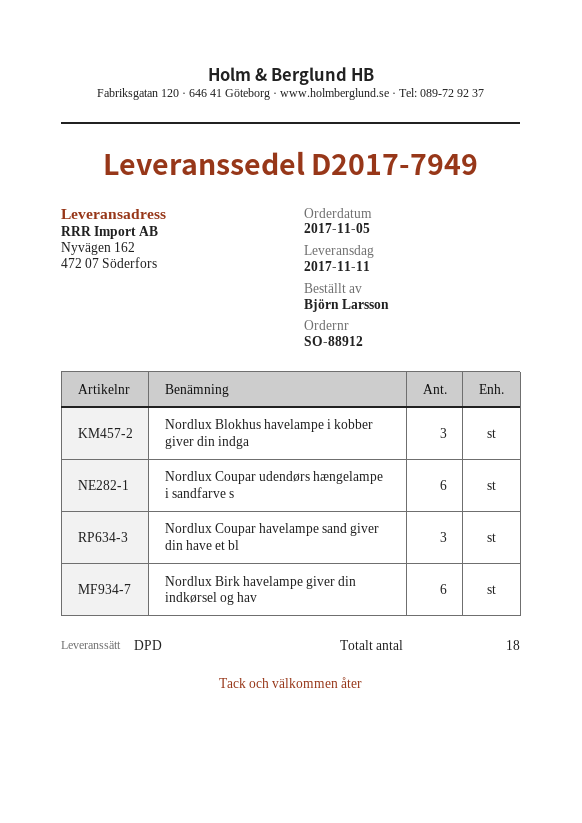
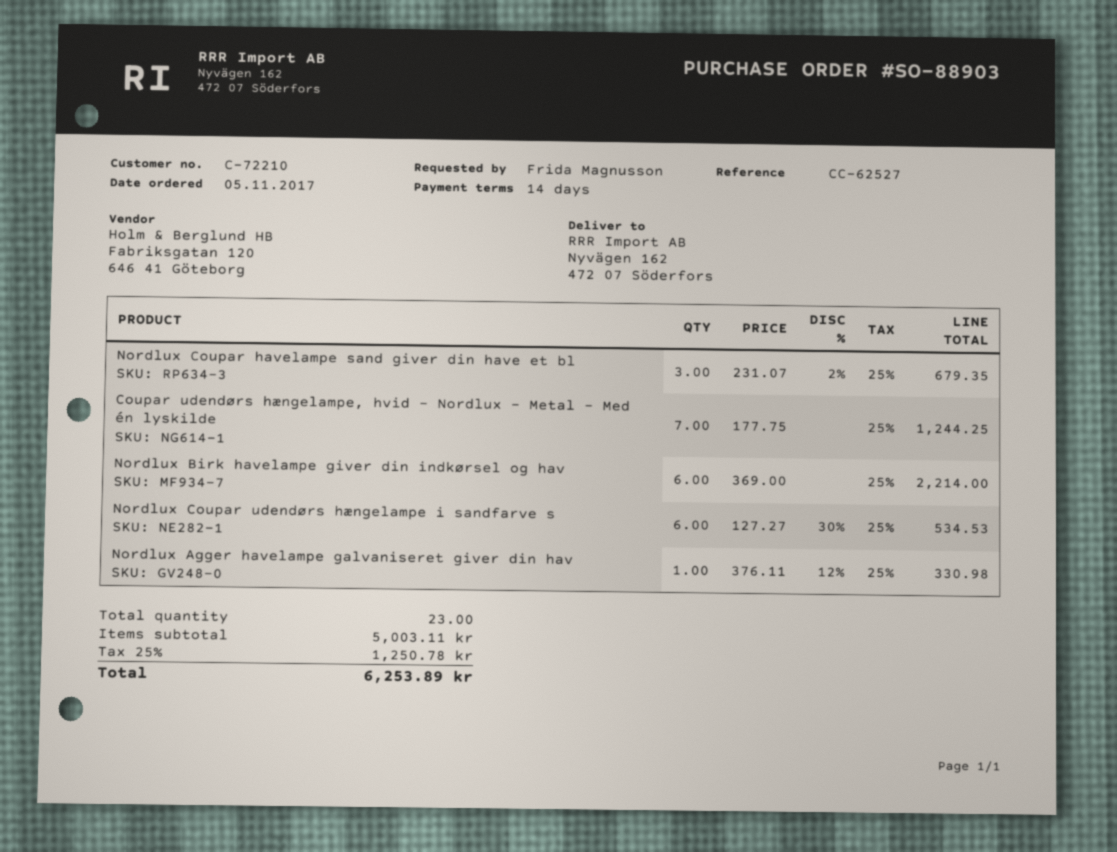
order number: SO-88912 -> SO-88903
ordered by: Björn Larsson -> Frida Magnusson
Nordlux Blokhus havelampe i kobber giver din indga: 3 -> none
Coupar udendørs hængelampe, hvid – Nordlux - Metal - Med én lyskilde: none -> 7
Nordlux Agger havelampe galvaniseret giver din hav: none -> 1
total quantity: 18 -> 23

